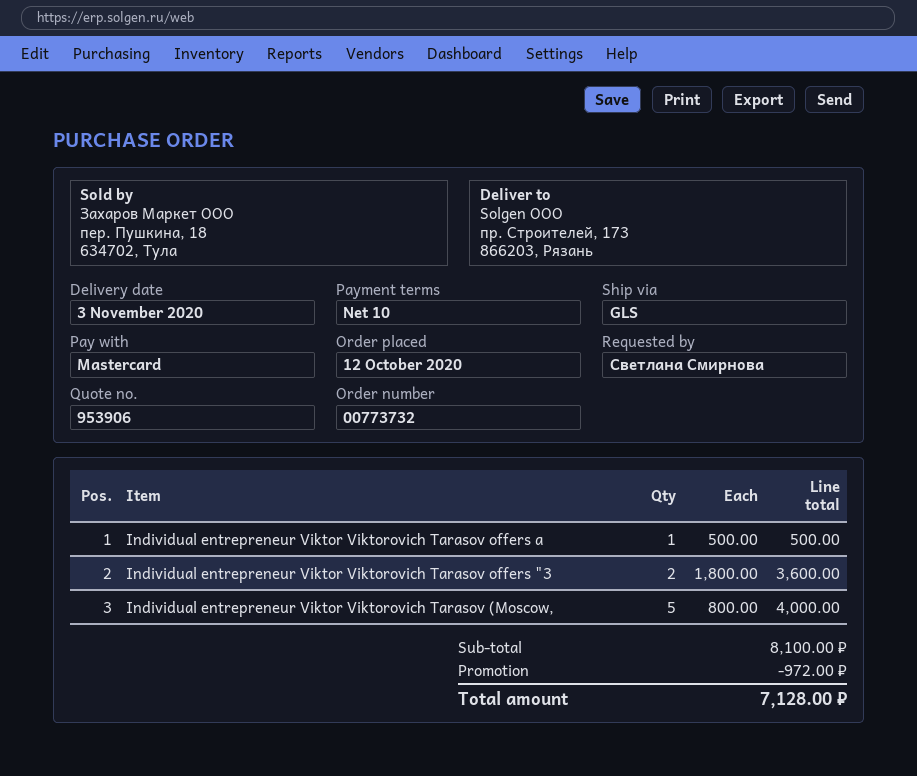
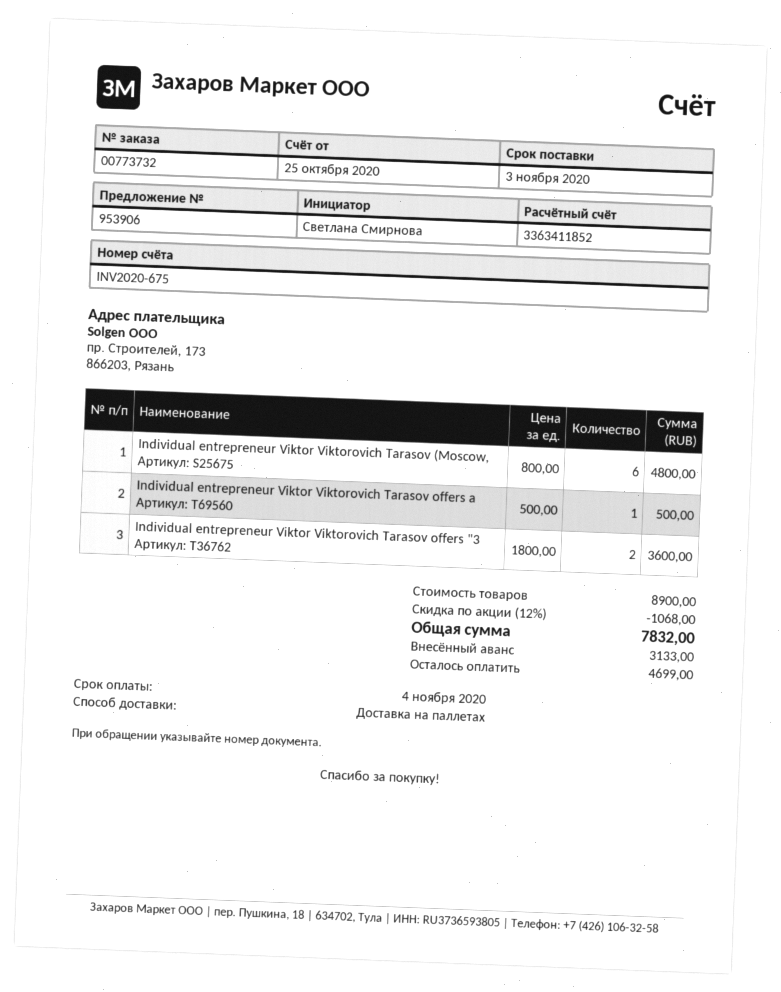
shipping method: GLS -> pallet freight
Individual entrepreneur Viktor Viktorovich Tarasov (Moscow,: 5 x 800.00 = 4000.00 -> 6 x 800.00 = 4800.00
subtotal: 8100.00 -> 8900.00
discount: 972.00 -> 1068.00
total: 7128.00 -> 7832.00

